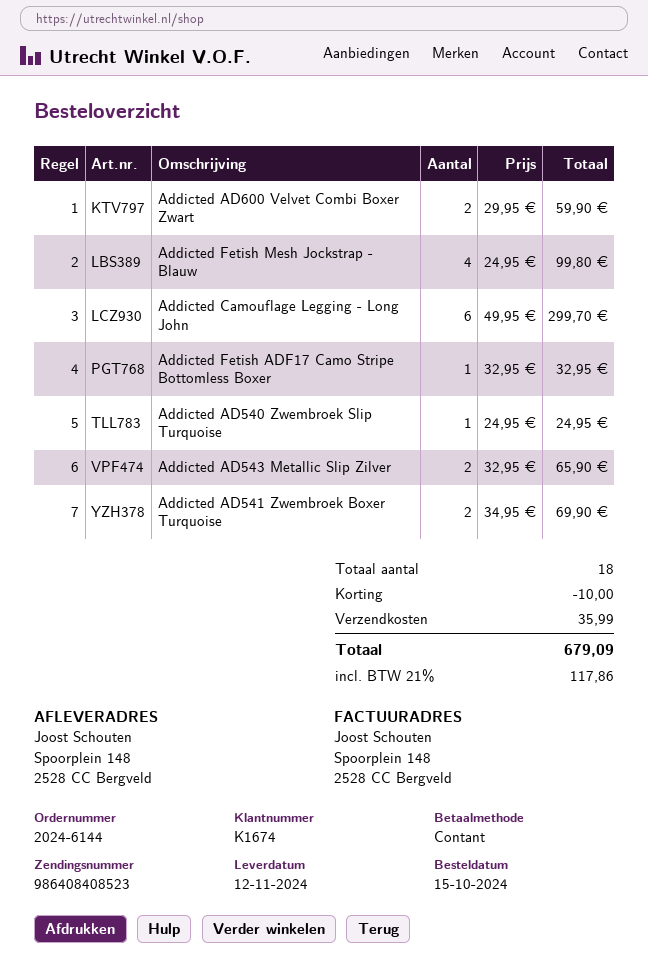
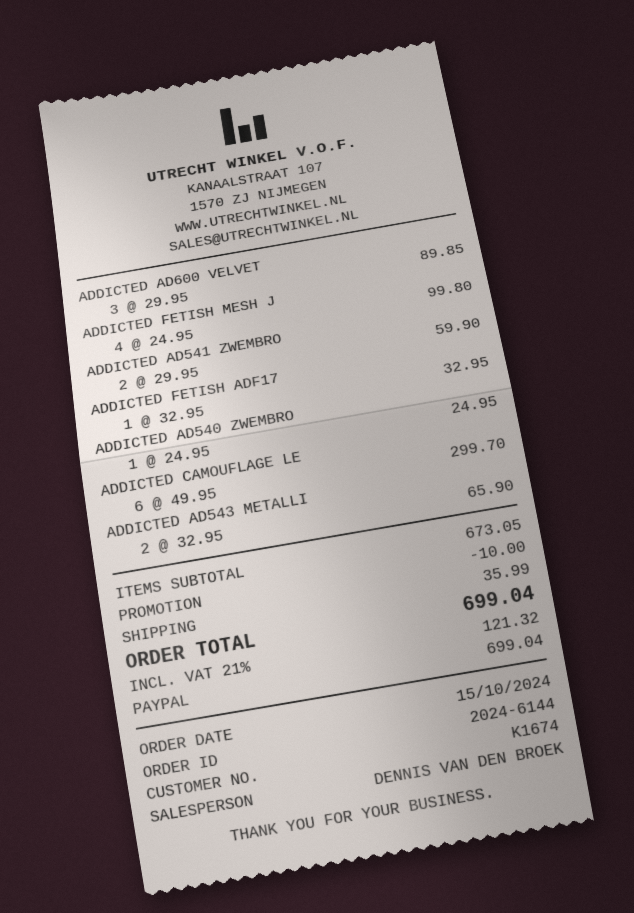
payment method: cash -> PayPal
Addicted AD600 Velvet Combi Boxer Zwart: 2 x 29.95 = 59.90 -> 3 x 29.95 = 89.85
Addicted AD541 Zwembroek Boxer Turquoise: 2 x 34.95 = 69.90 -> 2 x 29.95 = 59.90
tax: 21% = 117.86 -> 21% = 121.32
total: 679.09 -> 699.04

